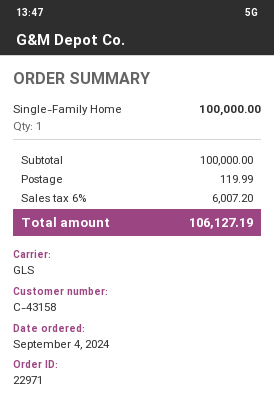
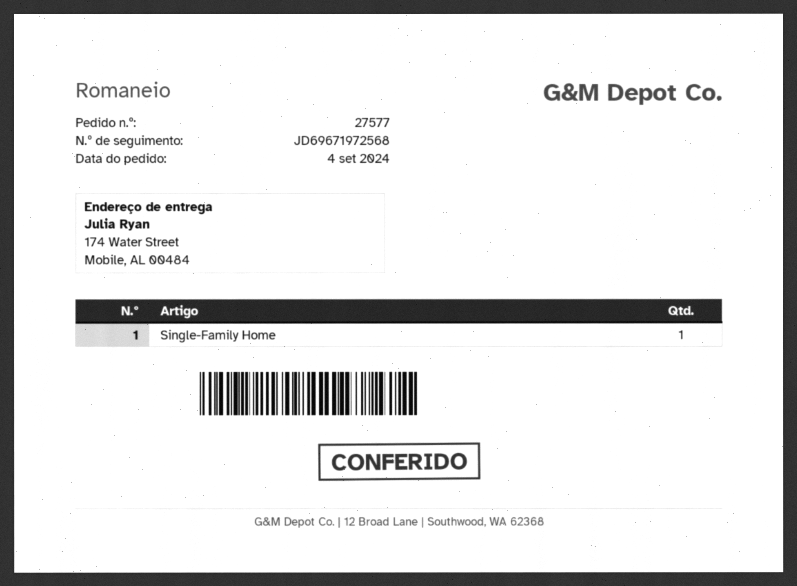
order number: 22971 -> 27577

